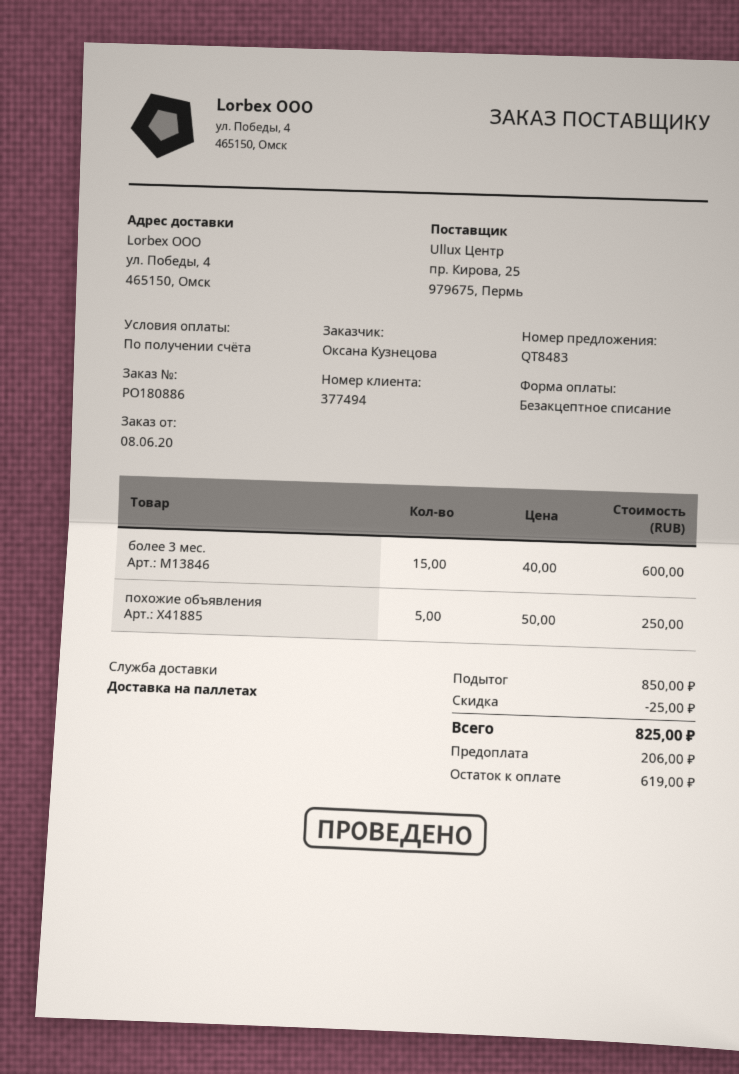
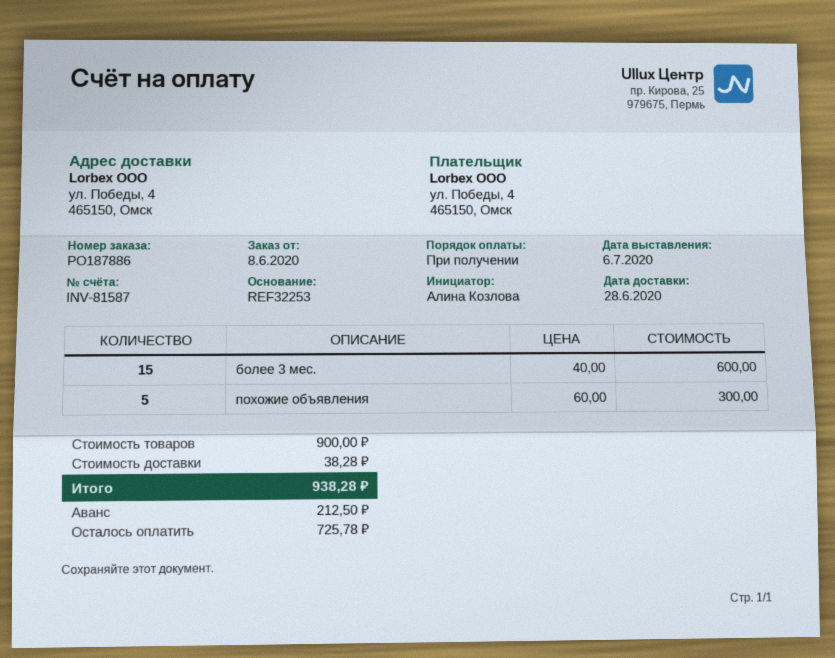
order number: PO180886 -> PO187886
ordered by: Оксана Кузнецова -> Алина Козлова
похожие объявления: 5 x 50.00 = 250.00 -> 5 x 60.00 = 300.00
subtotal: 850.00 -> 900.00
discount: 25.00 -> none
shipping: none -> 38.28
total: 825.00 -> 938.28
deposit: 206.00 -> 212.50
balance: 619.00 -> 725.78

